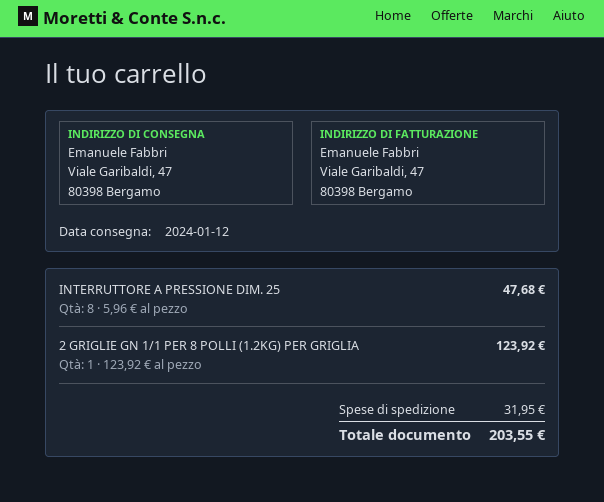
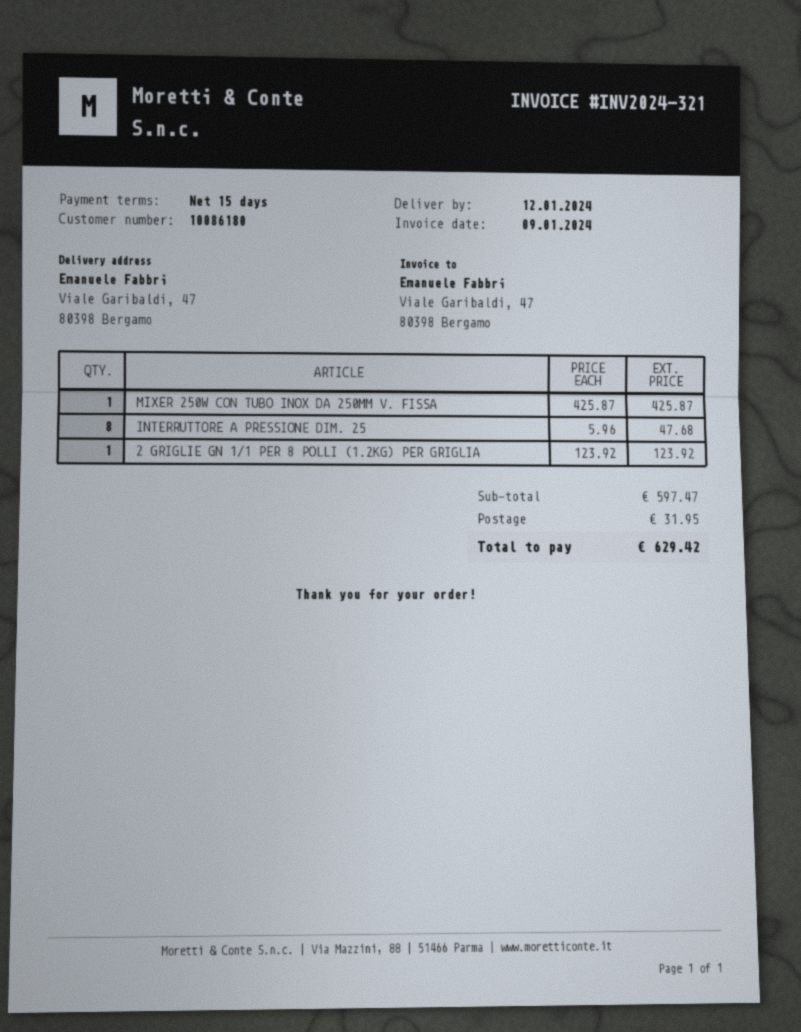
MIXER 250W CON TUBO INOX DA 250MM V. FISSA: none -> 1 x 425.87 = 425.87
total: 203.55 -> 629.42

